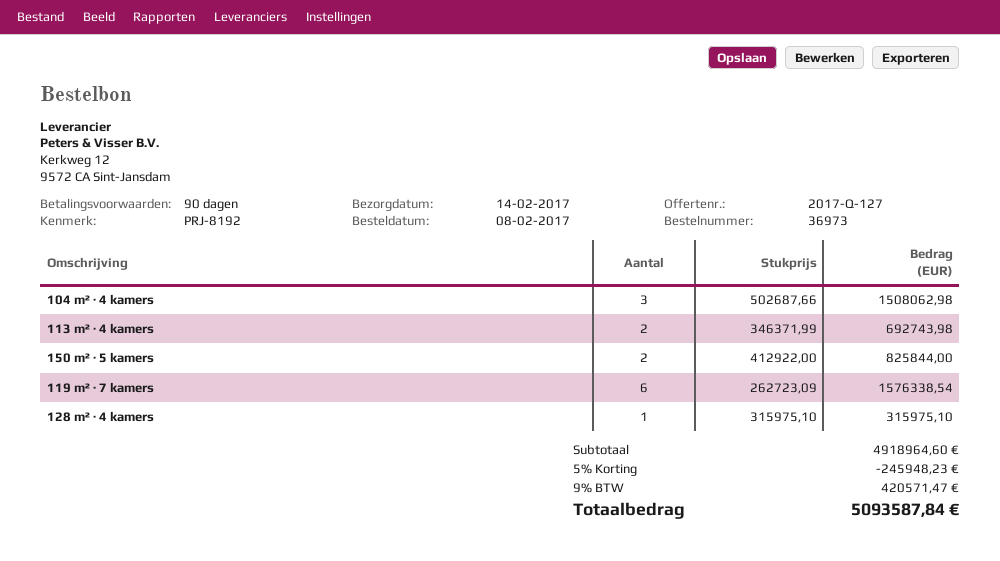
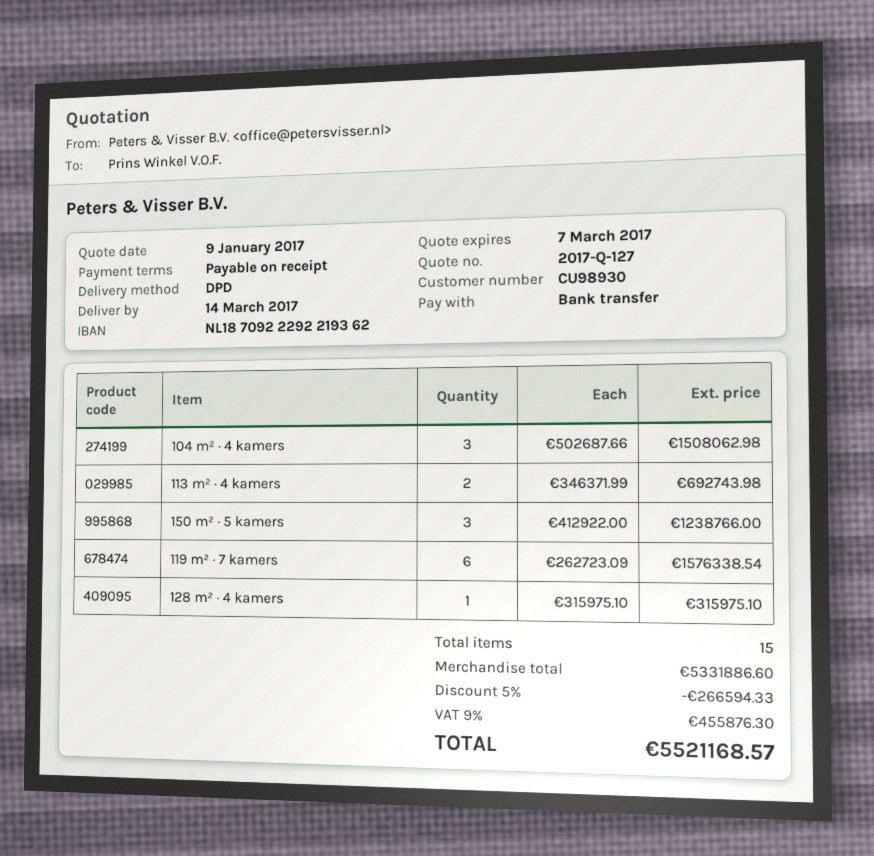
delivery date: 2017-02-14 -> 2017-03-14
payment terms: 90 days -> on receipt
150 m² · 5 kamers: 2 x 412922.00 = 825844.00 -> 3 x 412922.00 = 1238766.00
subtotal: 4918964.60 -> 5331886.60
discount: 5% = 245948.23 -> 5% = 266594.33
tax: 9% = 420571.47 -> 9% = 455876.30
total: 5093587.84 -> 5521168.57

